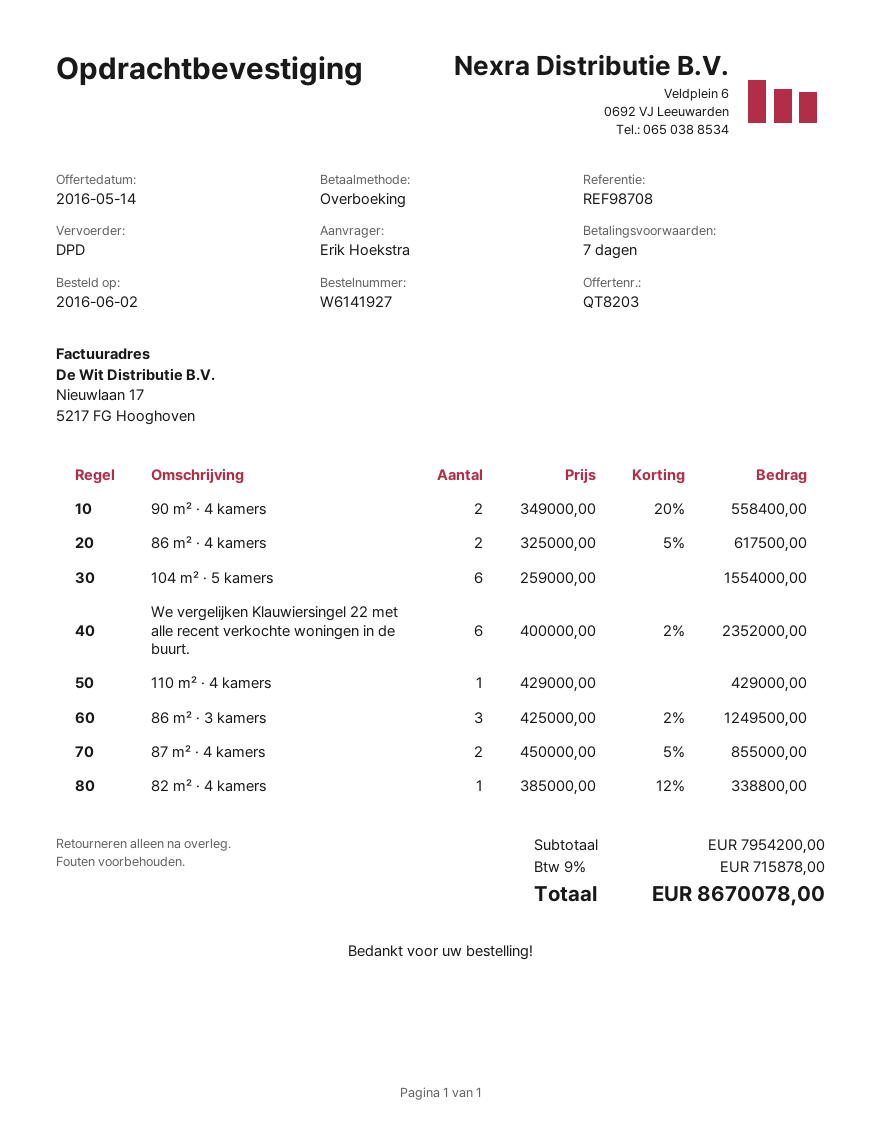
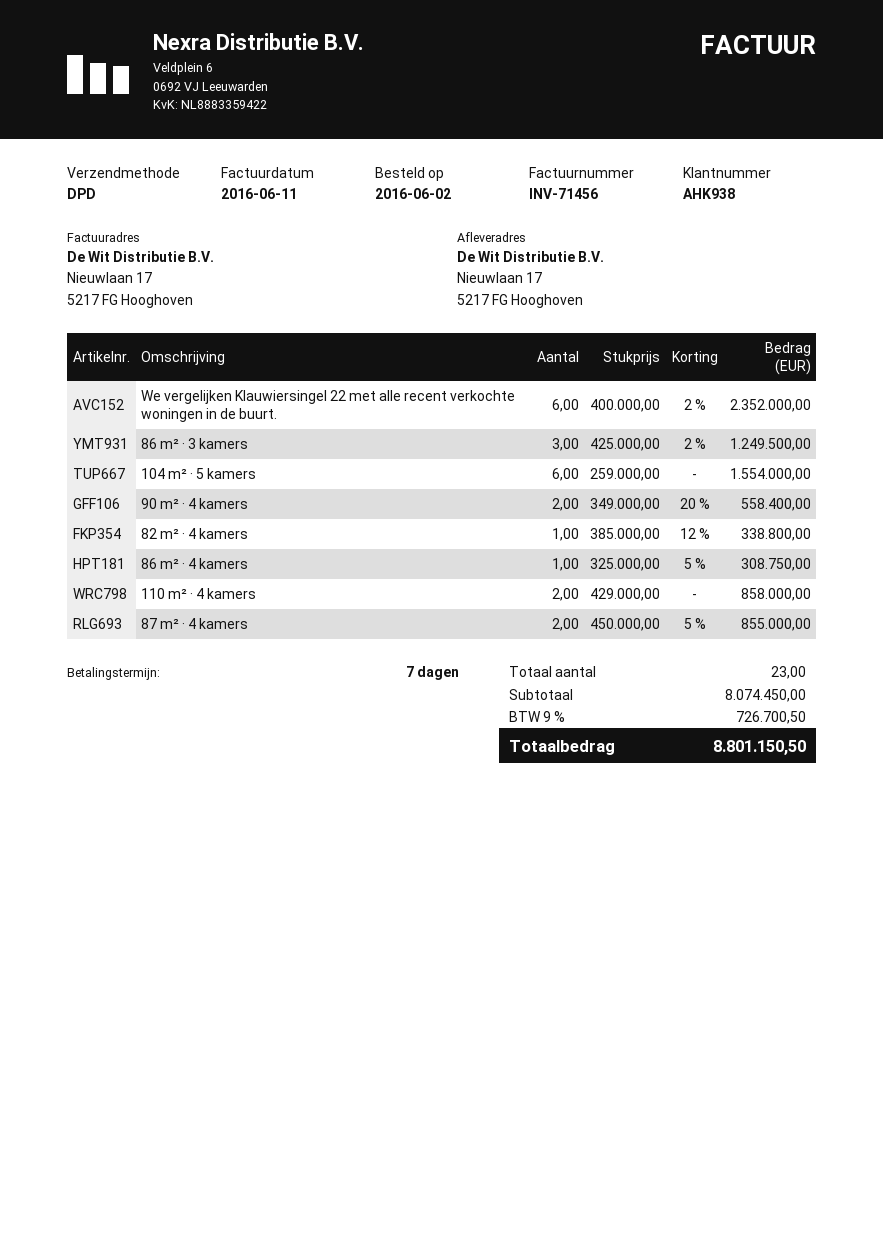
86 m² · 4 kamers: 2 x 325000.00 - 5% = 617500.00 -> 1 x 325000.00 - 5% = 308750.00
110 m² · 4 kamers: 1 x 429000.00 = 429000.00 -> 2 x 429000.00 = 858000.00
subtotal: 7954200.00 -> 8074450.00
tax: 9% = 715878.00 -> 9% = 726700.50
total: 8670078.00 -> 8801150.50

